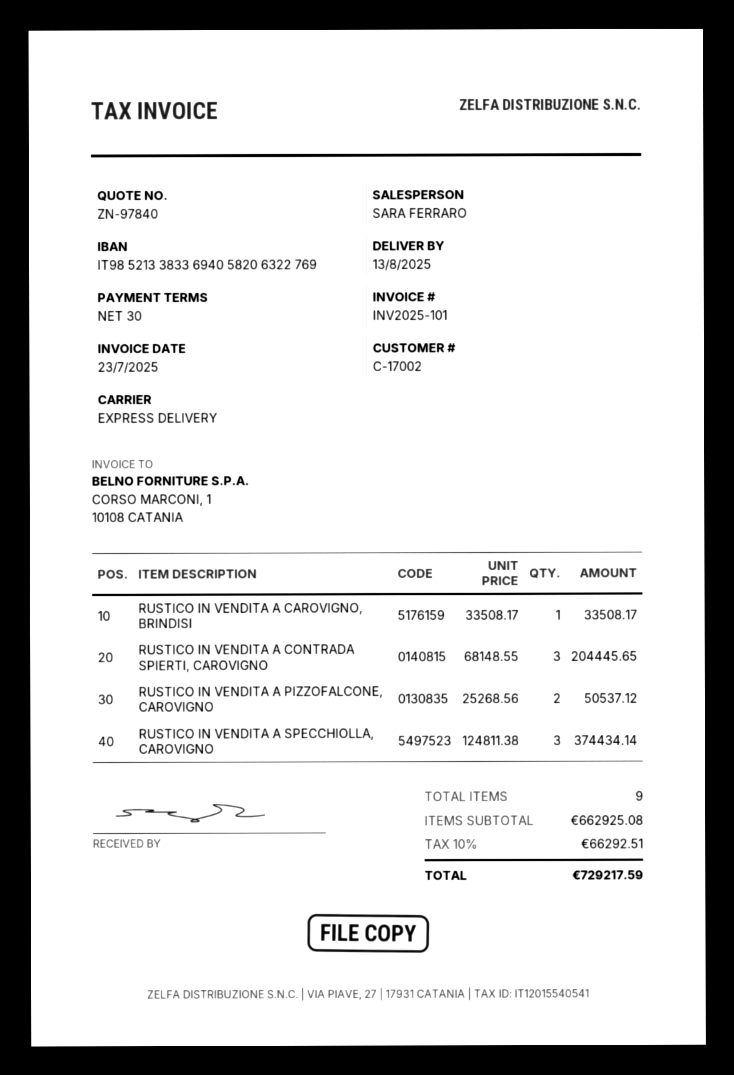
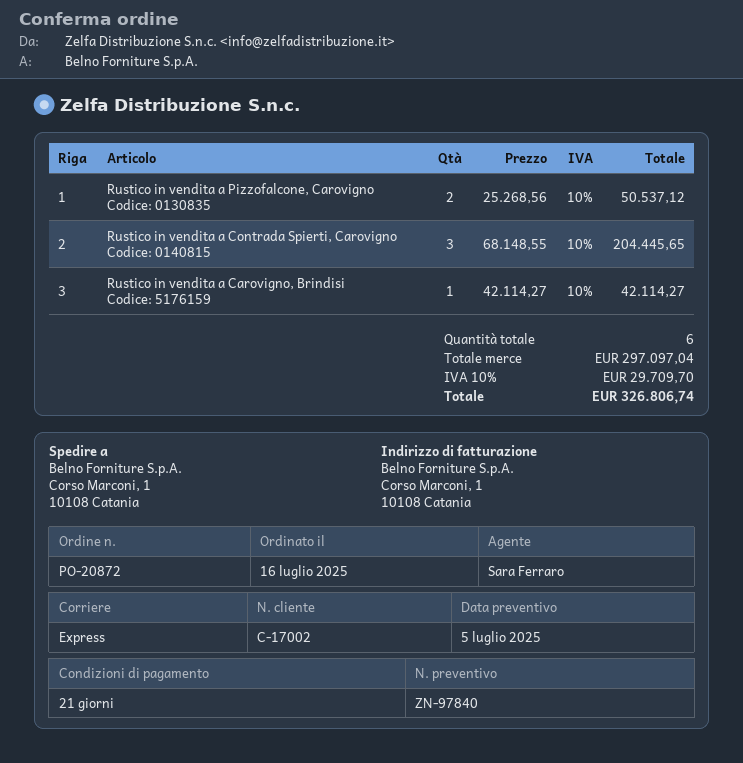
payment terms: 30 days -> 21 days
RUSTICO IN VENDITA A CAROVIGNO, BRINDISI: 1 x 33508.17 = 33508.17 -> 1 x 42114.27 = 42114.27
RUSTICO IN VENDITA A SPECCHIOLLA, CAROVIGNO: 3 x 124811.38 = 374434.14 -> none
total quantity: 9 -> 6
subtotal: 662925.08 -> 297097.04
tax: 10% = 66292.51 -> 10% = 29709.70
total: 729217.59 -> 326806.74

